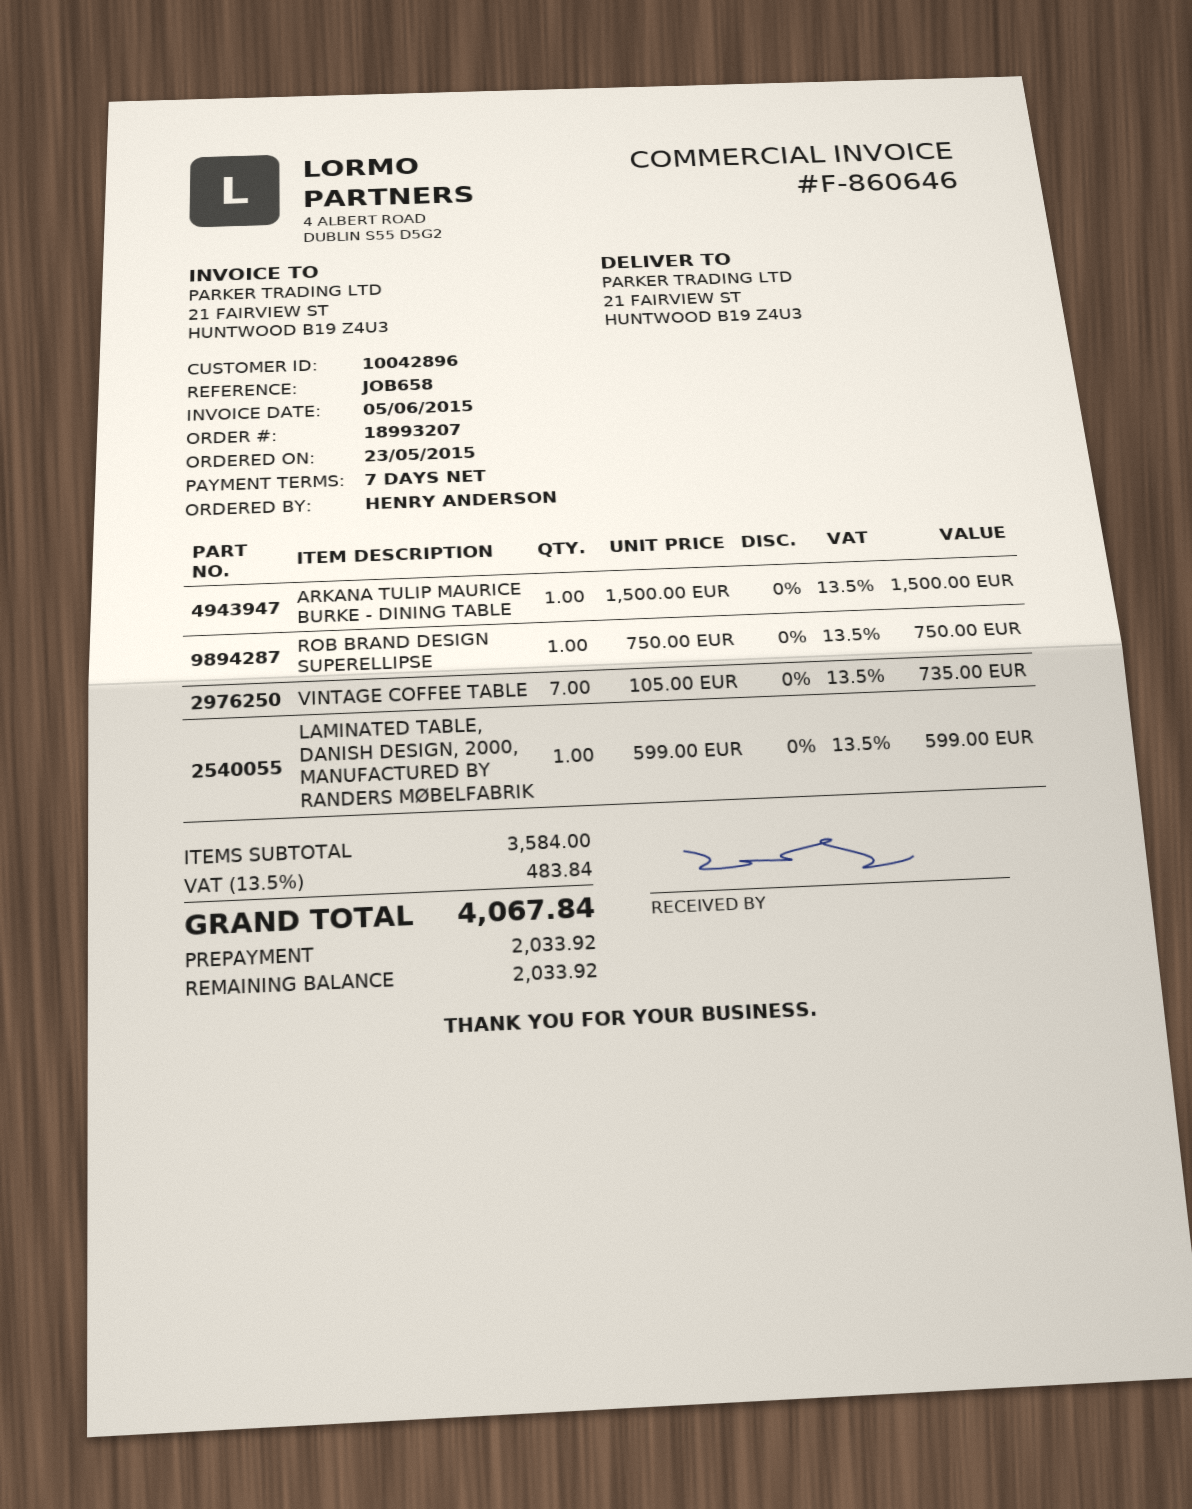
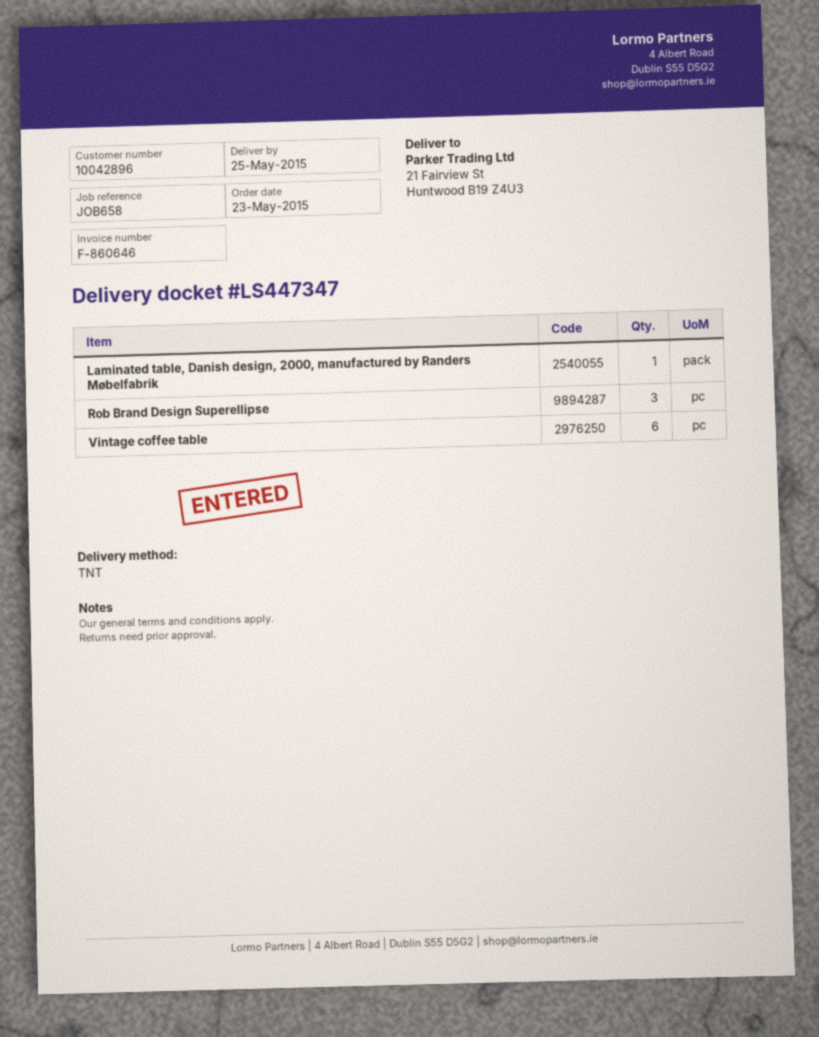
ARKANA TULIP MAURICE BURKE - DINING TABLE: 1 -> none
ROB BRAND DESIGN SUPERELLIPSE: 1 -> 3
VINTAGE COFFEE TABLE: 7 -> 6

